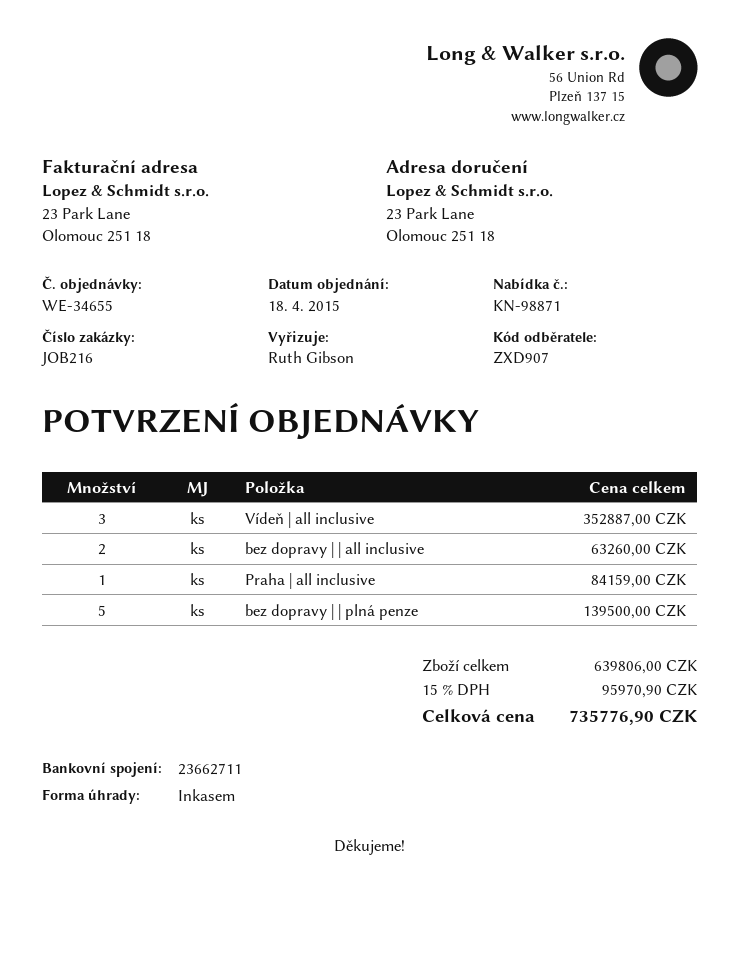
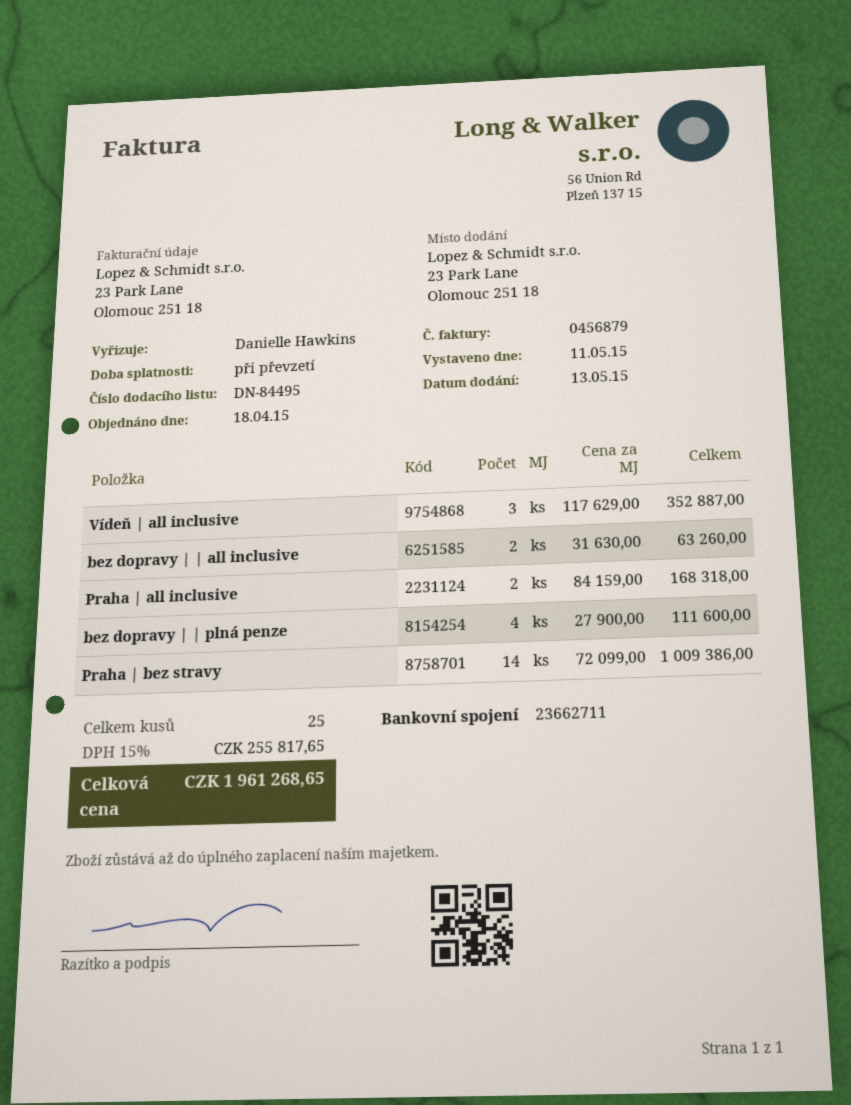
sales rep: Ruth Gibson -> Danielle Hawkins
Praha | all inclusive: 1 for 84159.00 -> 2 for 168318.00
bez dopravy | | plná penze: 5 for 139500.00 -> 4 for 111600.00
Praha | bez stravy: none -> 14 for 1009386.00
tax: 15% = 95970.90 -> 15% = 255817.65
total: 735776.90 -> 1961268.65

